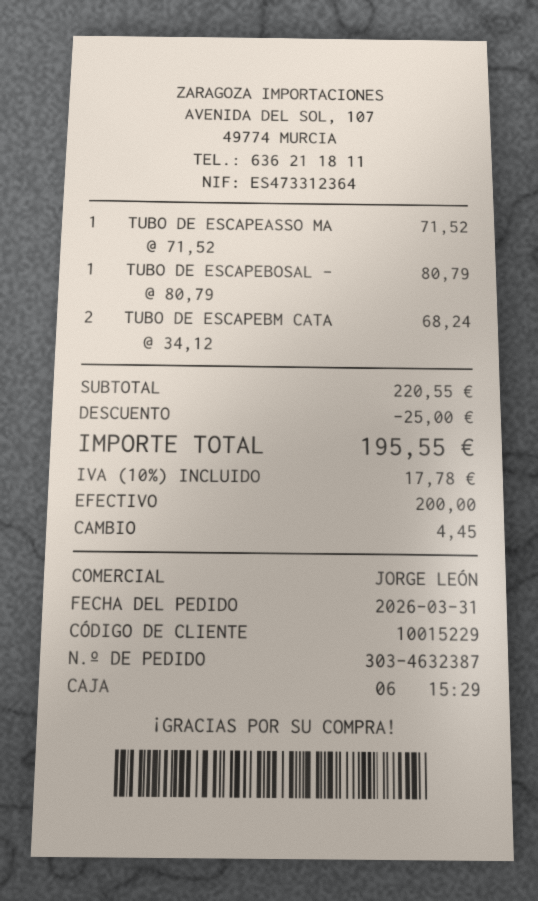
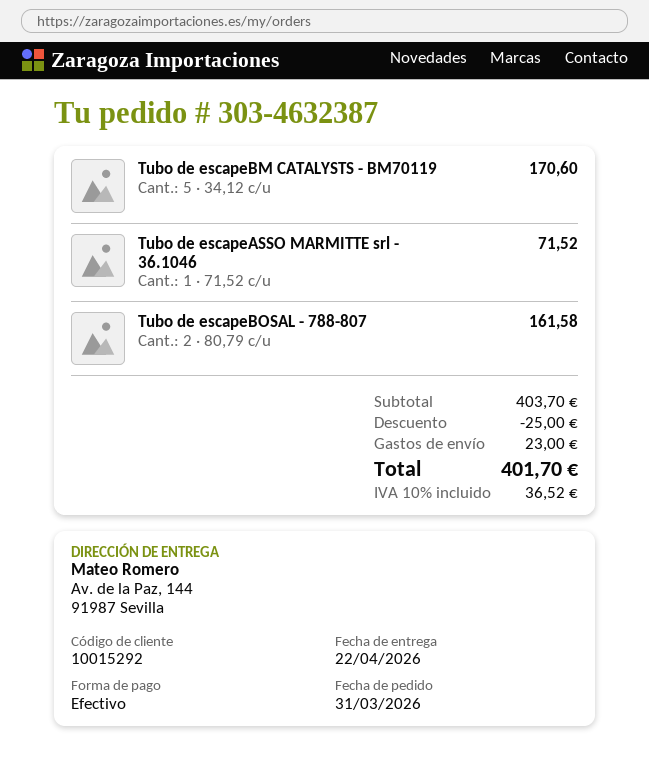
customer number: 10015229 -> 10015292
TUBO DE ESCAPEBOSAL -: 1 x 80.79 = 80.79 -> 2 x 80.79 = 161.58
TUBO DE ESCAPEBM CATA: 2 x 34.12 = 68.24 -> 5 x 34.12 = 170.60
subtotal: 220.55 -> 403.70
shipping: none -> 23.00
tax: 10% = 17.78 -> 10% = 36.52
total: 195.55 -> 401.70

